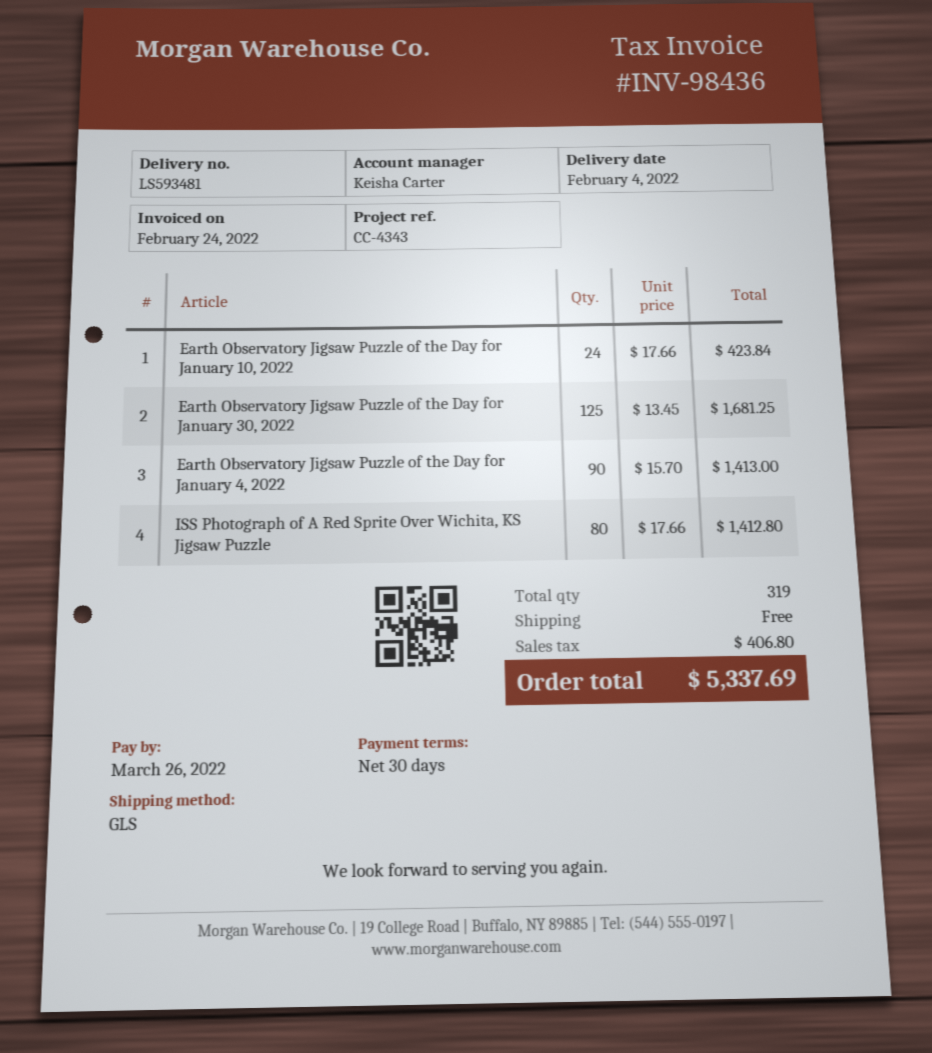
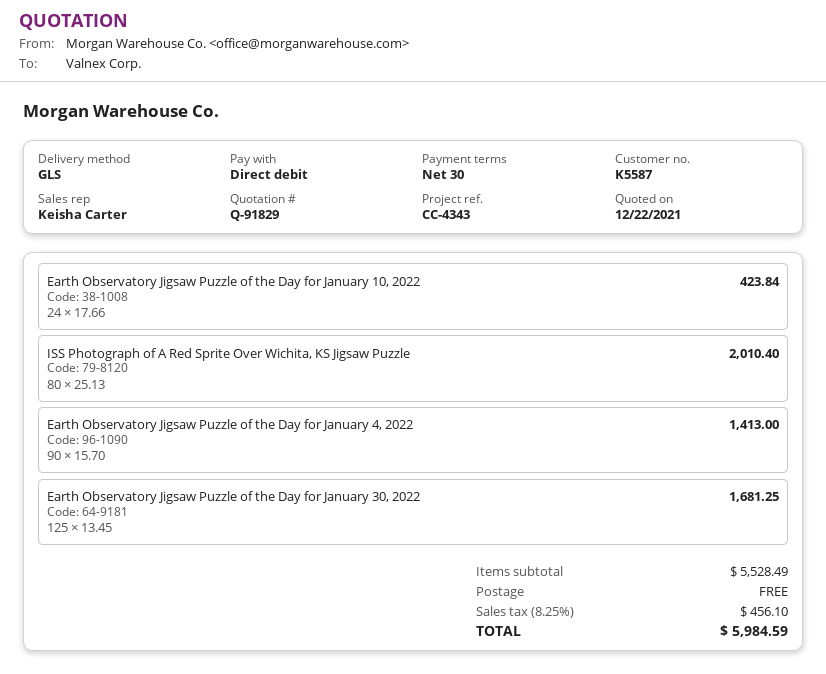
ISS Photograph of A Red Sprite Over Wichita, KS Jigsaw Puzzle: 80 x 17.66 = 1412.80 -> 80 x 25.13 = 2010.40
tax: 406.80 -> 456.10
total: 5337.69 -> 5984.59

